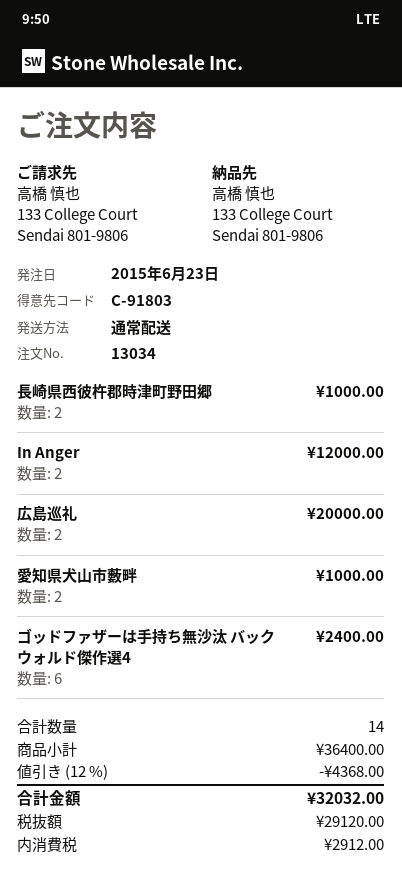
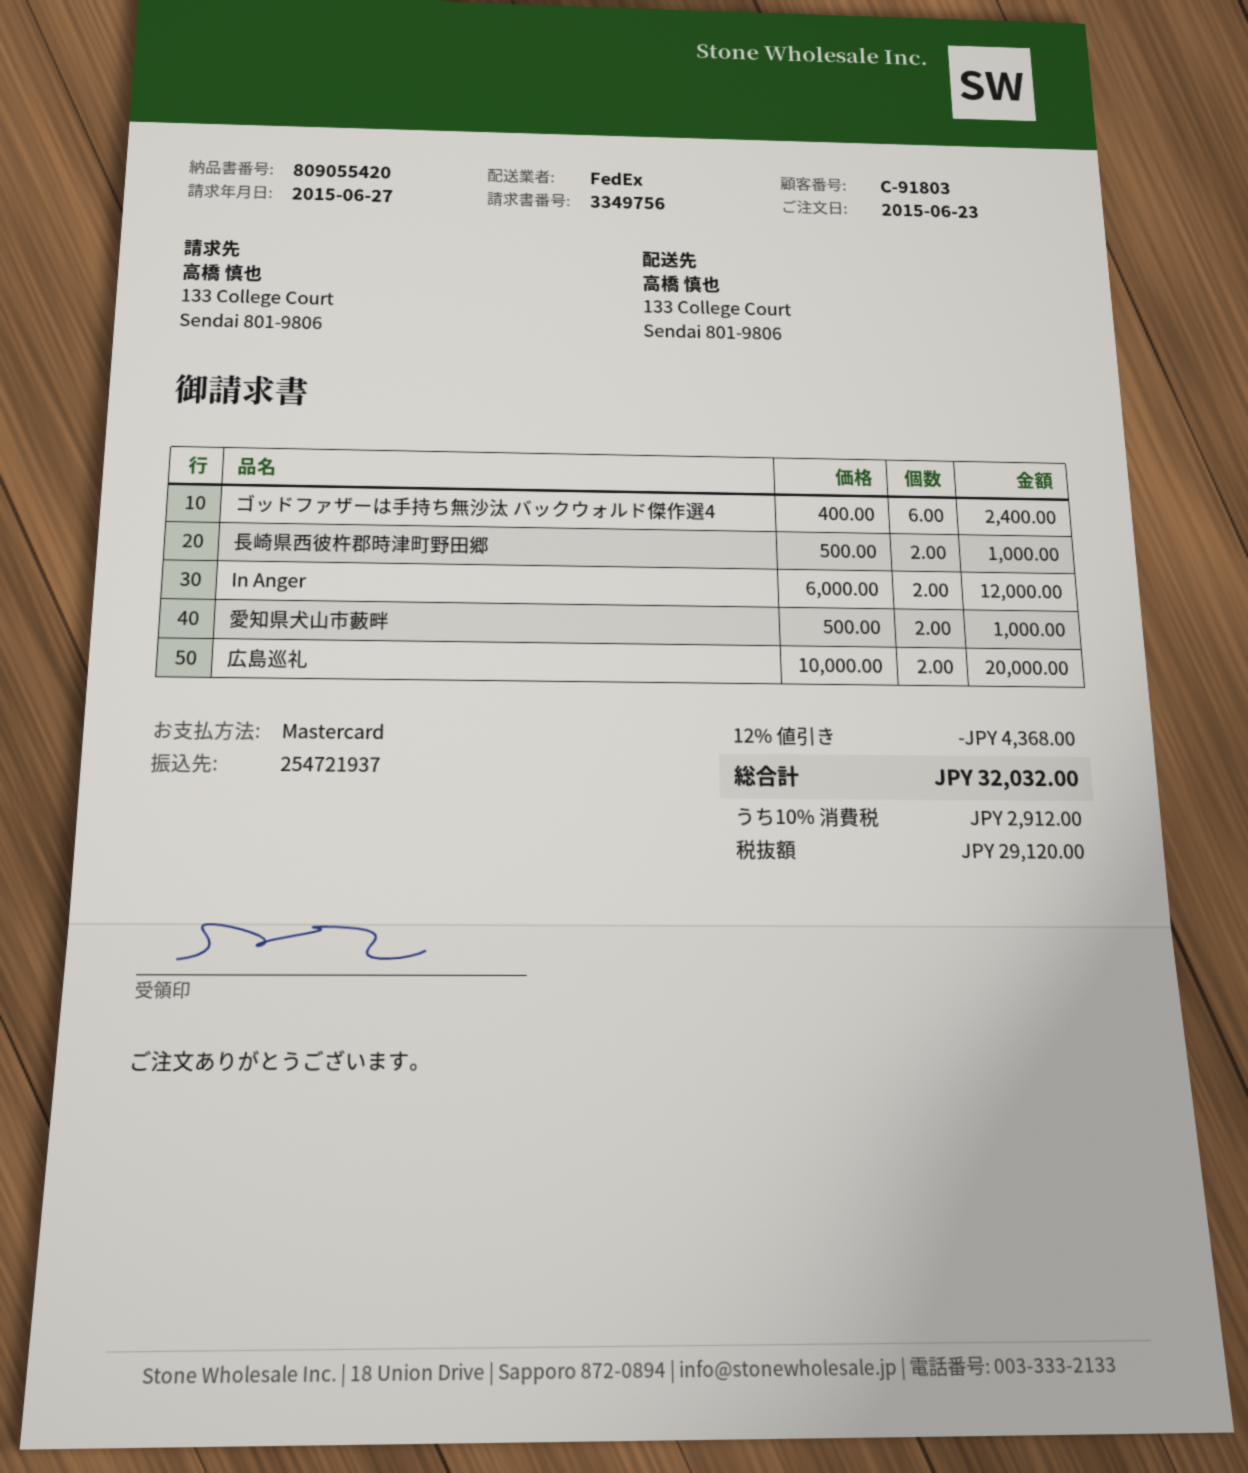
shipping method: standard -> FedEx

